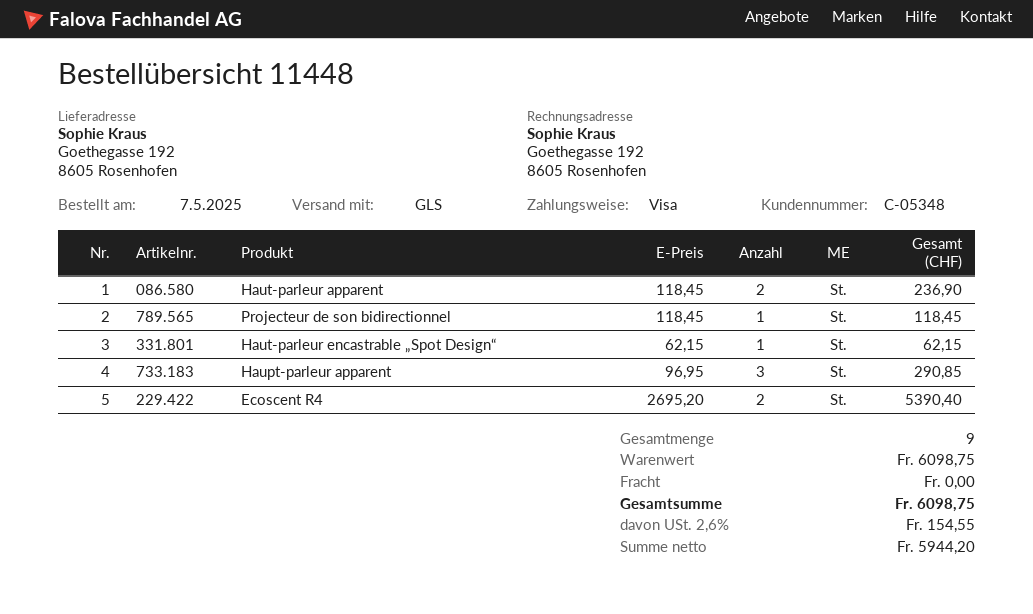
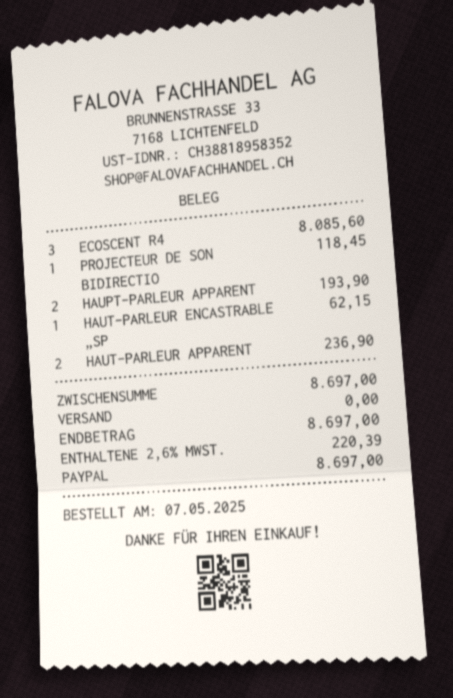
payment method: Visa -> PayPal
Haupt-parleur apparent: 3 for 290.85 -> 2 for 193.90
Ecoscent R4: 2 for 5390.40 -> 3 for 8085.60
subtotal: 6098.75 -> 8697.00
tax: 2.6% = 154.55 -> 2.6% = 220.39
total: 6098.75 -> 8697.00

